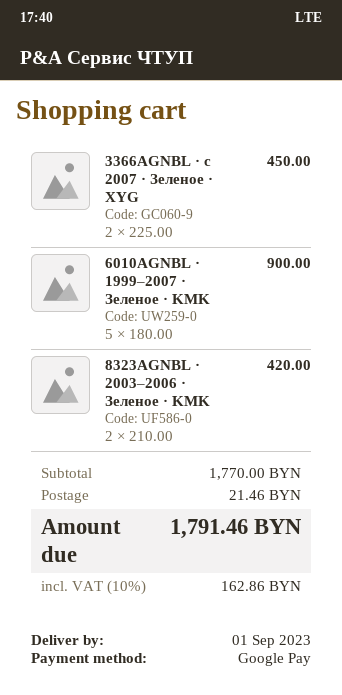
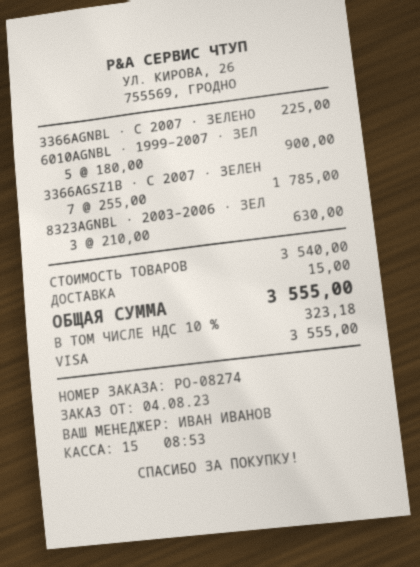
payment method: Google Pay -> Visa
3366AGNBL · с 2007 · Зеленое · XYG: 2 x 225.00 = 450.00 -> 1 x 225.00 = 225.00
8323AGNBL · 2003–2006 · Зеленое · KMK: 2 x 210.00 = 420.00 -> 3 x 210.00 = 630.00
3366AGSZ1B · С 2007 · ЗЕЛЕН: none -> 7 x 255.00 = 1785.00
subtotal: 1770.00 -> 3540.00
shipping: 21.46 -> 15.00
tax: 10% = 162.86 -> 10% = 323.18
total: 1791.46 -> 3555.00

